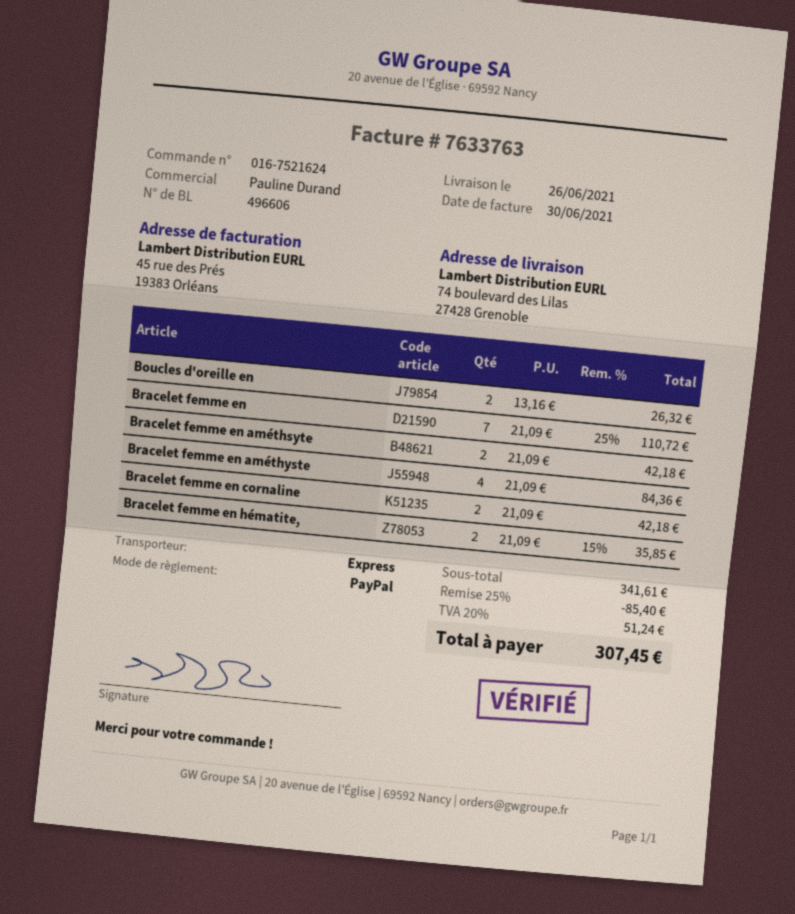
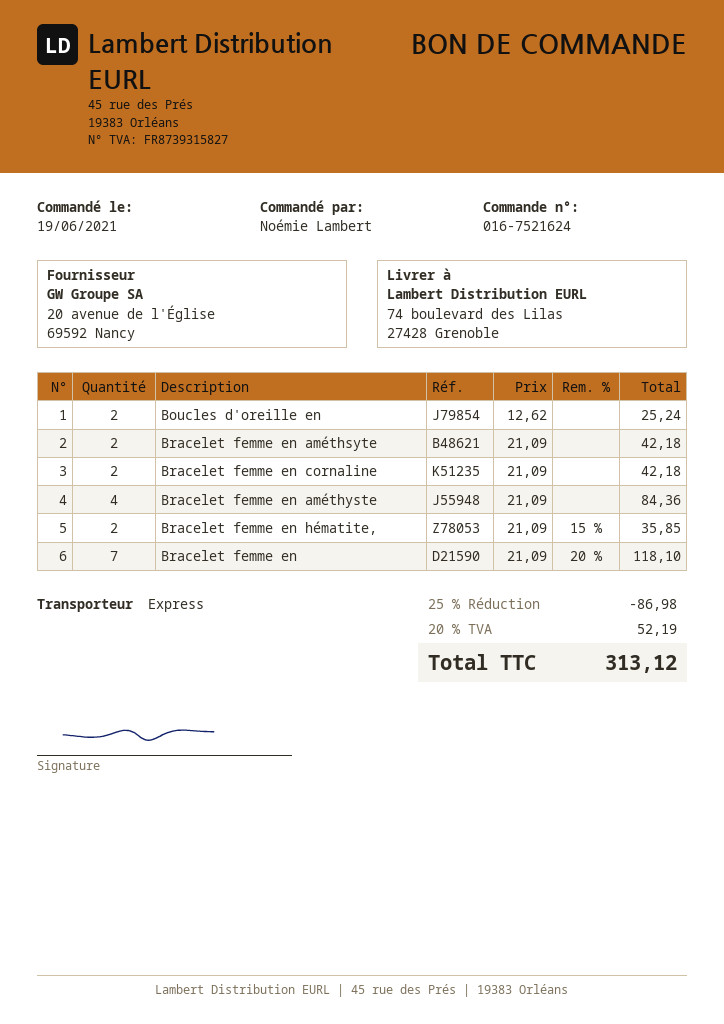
Boucles d'oreille en: 2 x 13.16 = 26.32 -> 2 x 12.62 = 25.24
Bracelet femme en: 7 x 21.09 - 25% = 110.72 -> 7 x 21.09 - 20% = 118.10
discount: 25% = 85.40 -> 25% = 86.98
tax: 20% = 51.24 -> 20% = 52.19
total: 307.45 -> 313.12

